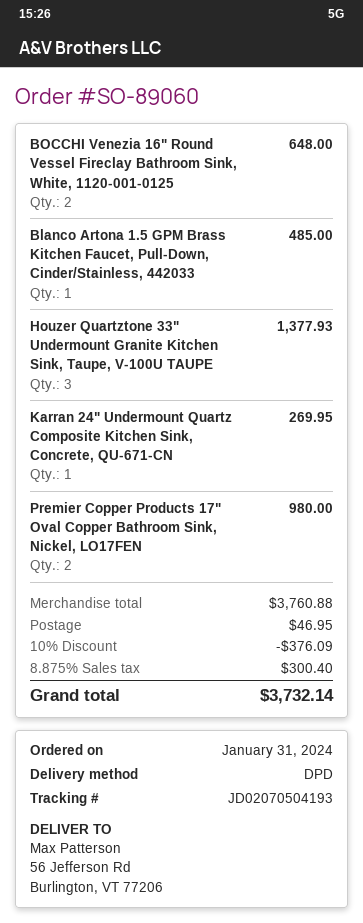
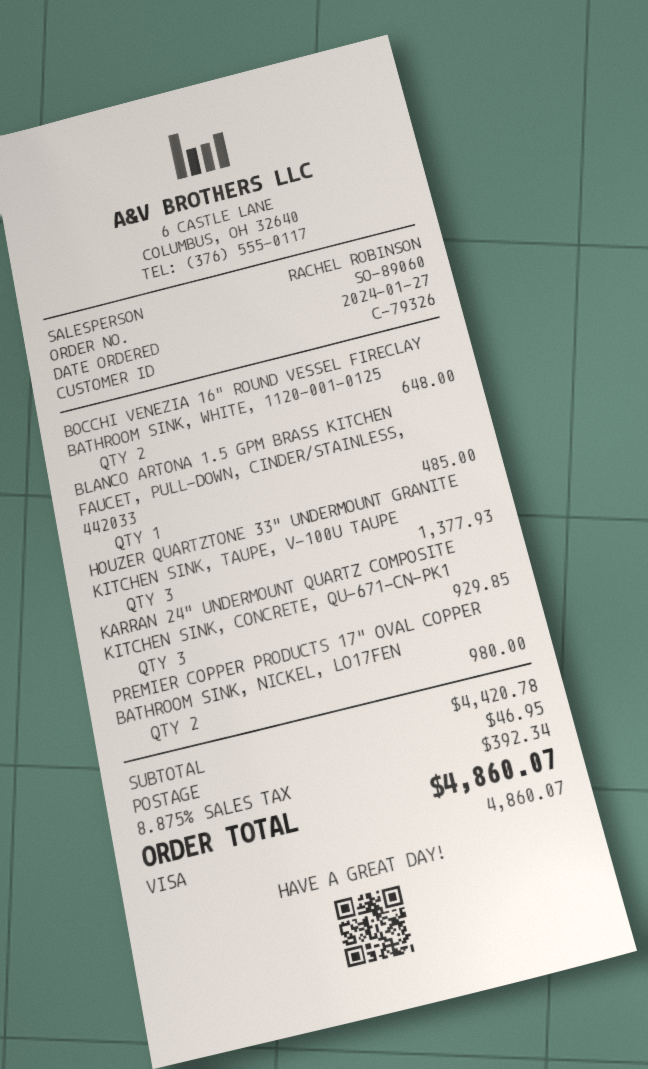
order date: 2024-01-31 -> 2024-01-27
Karran 24" Undermount Quartz Composite Kitchen Sink, Concrete, QU-671-CN: 1 for 269.95 -> none
KARRAN 24" UNDERMOUNT QUARTZ COMPOSITE KITCHEN SINK, CONCRETE, QU-671-CN-PK1: none -> 3 for 929.85
subtotal: 3760.88 -> 4420.78
discount: 10% = 376.09 -> none
tax: 8.875% = 300.40 -> 8.875% = 392.34
total: 3732.14 -> 4860.07

